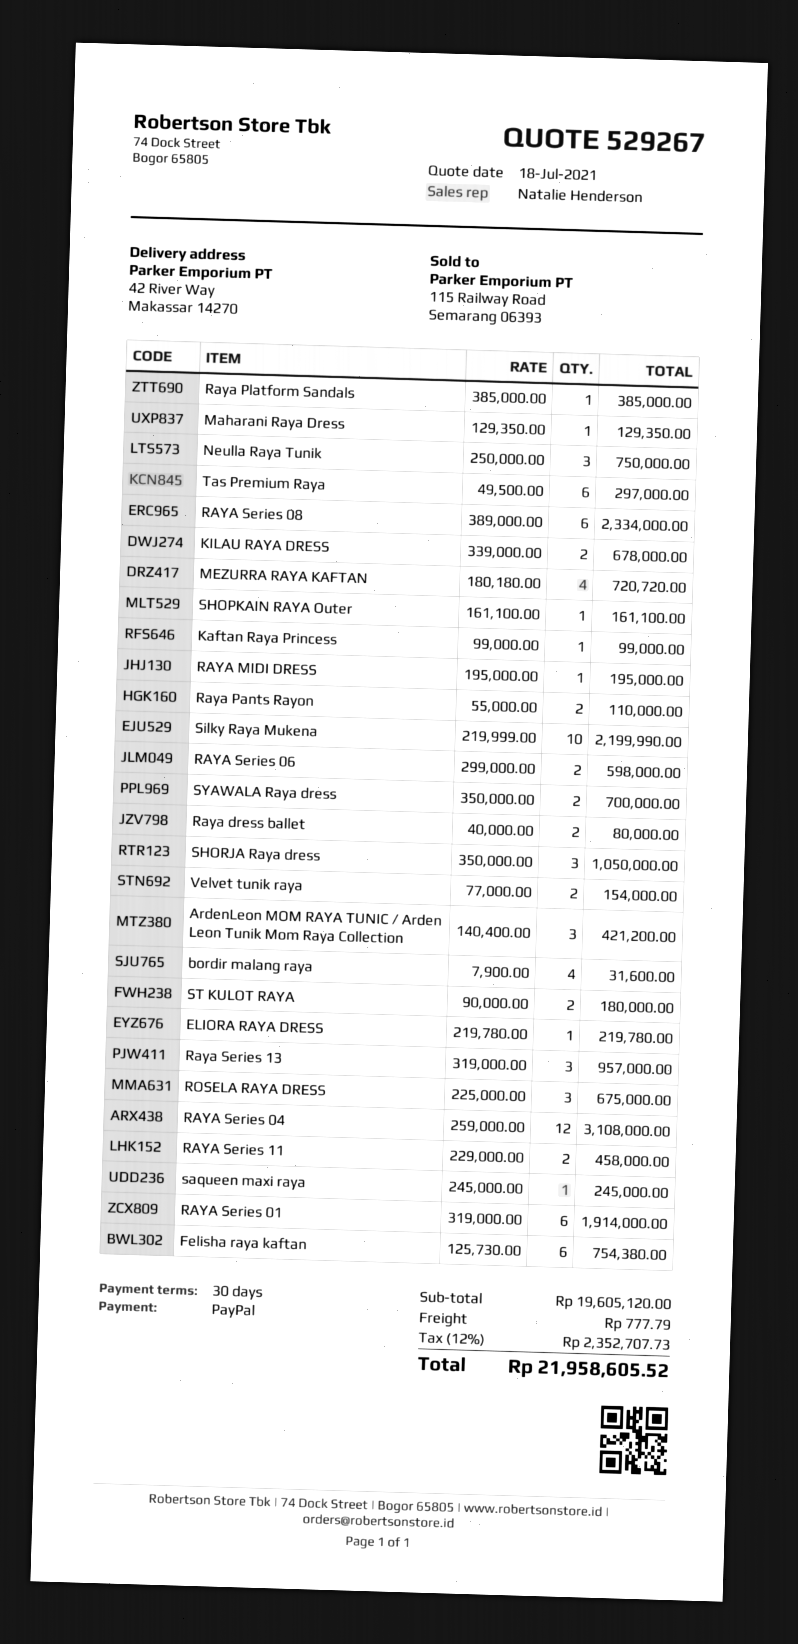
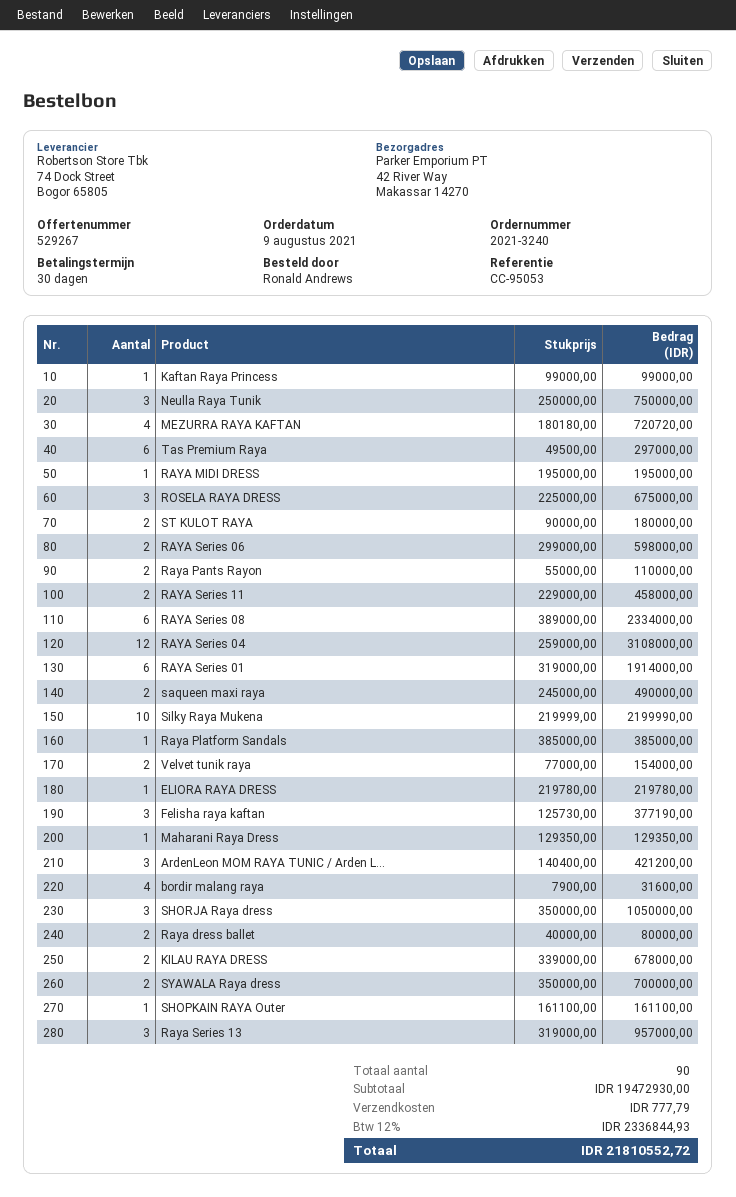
saqueen maxi raya: 1 x 245000.00 = 245000.00 -> 2 x 245000.00 = 490000.00
Felisha raya kaftan: 6 x 125730.00 = 754380.00 -> 3 x 125730.00 = 377190.00
subtotal: 19605120.00 -> 19472930.00
tax: 12% = 2352707.73 -> 12% = 2336844.93
total: 21958605.52 -> 21810552.72

